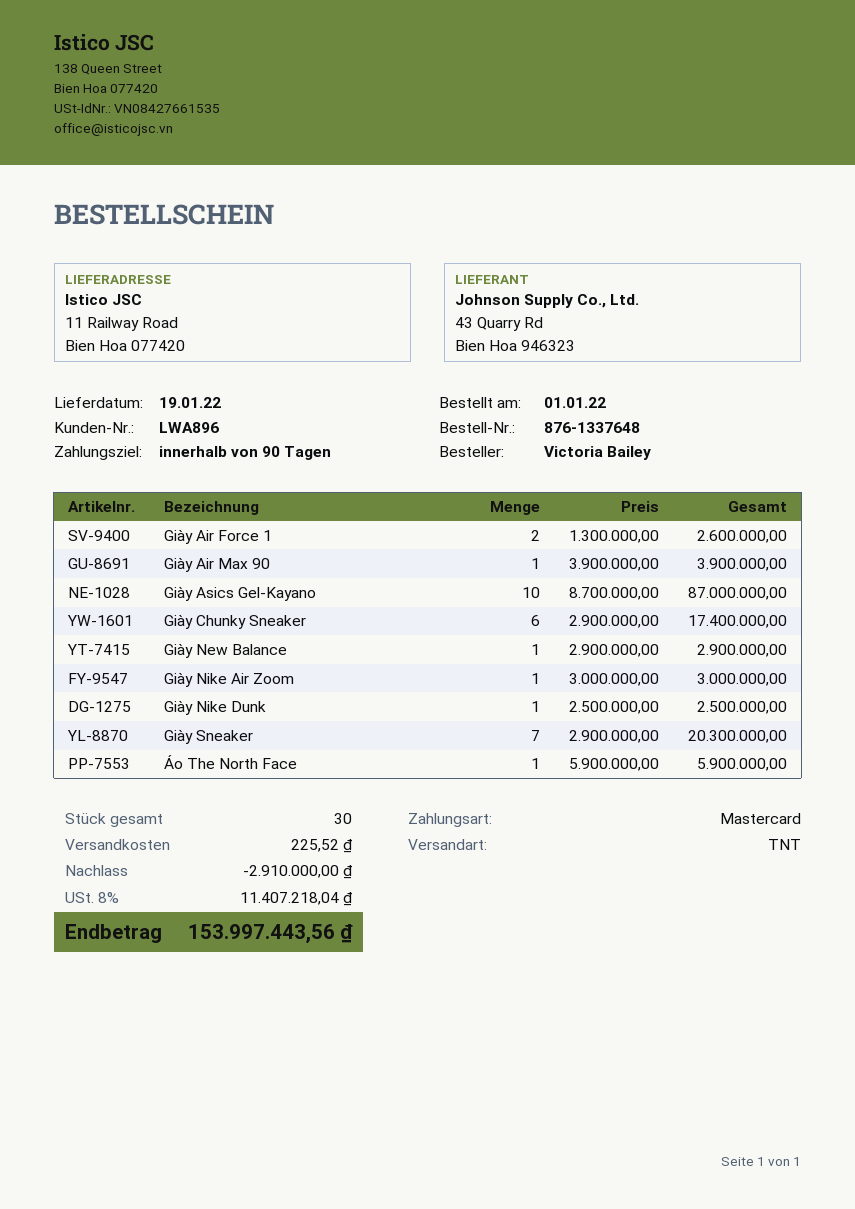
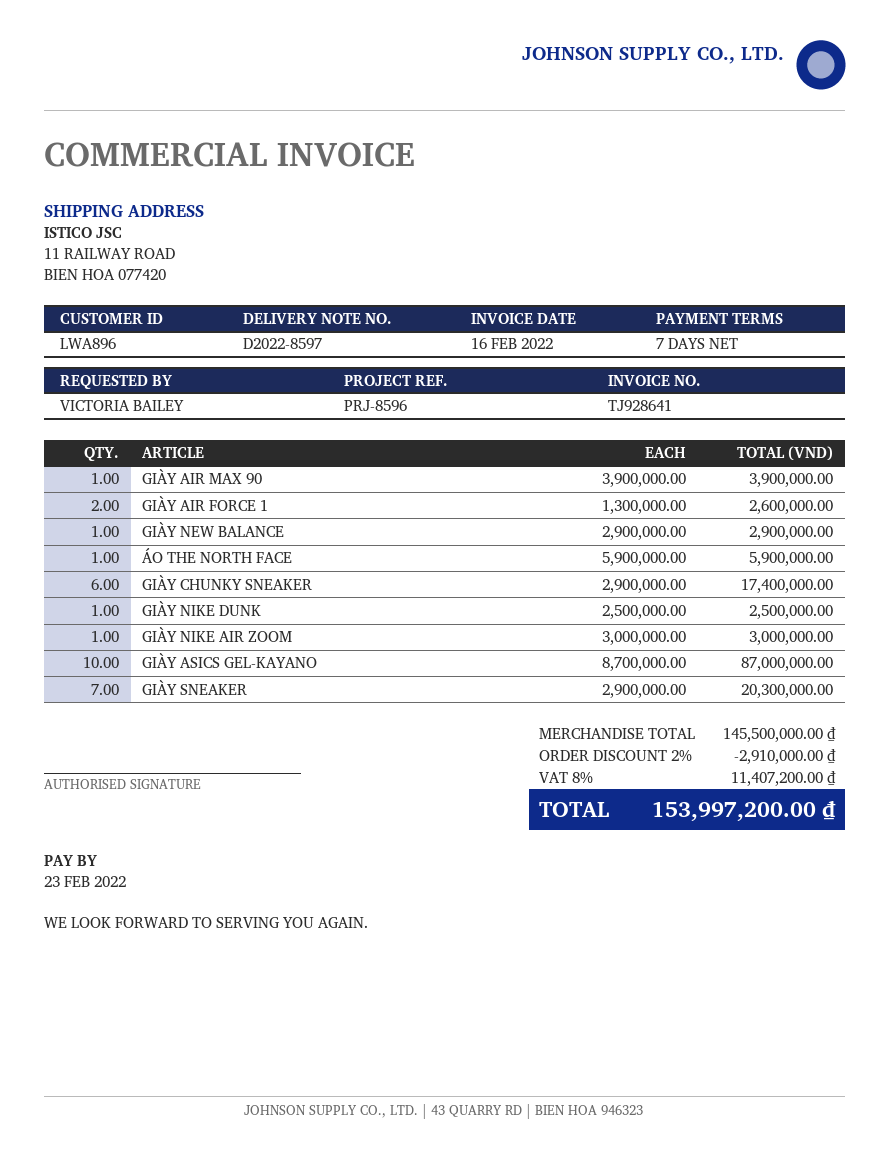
payment terms: 90 days -> 7 days
shipping: 225.52 -> none
tax: 8% = 11407218.04 -> 8% = 11407200.00
total: 153997443.56 -> 153997200.00

